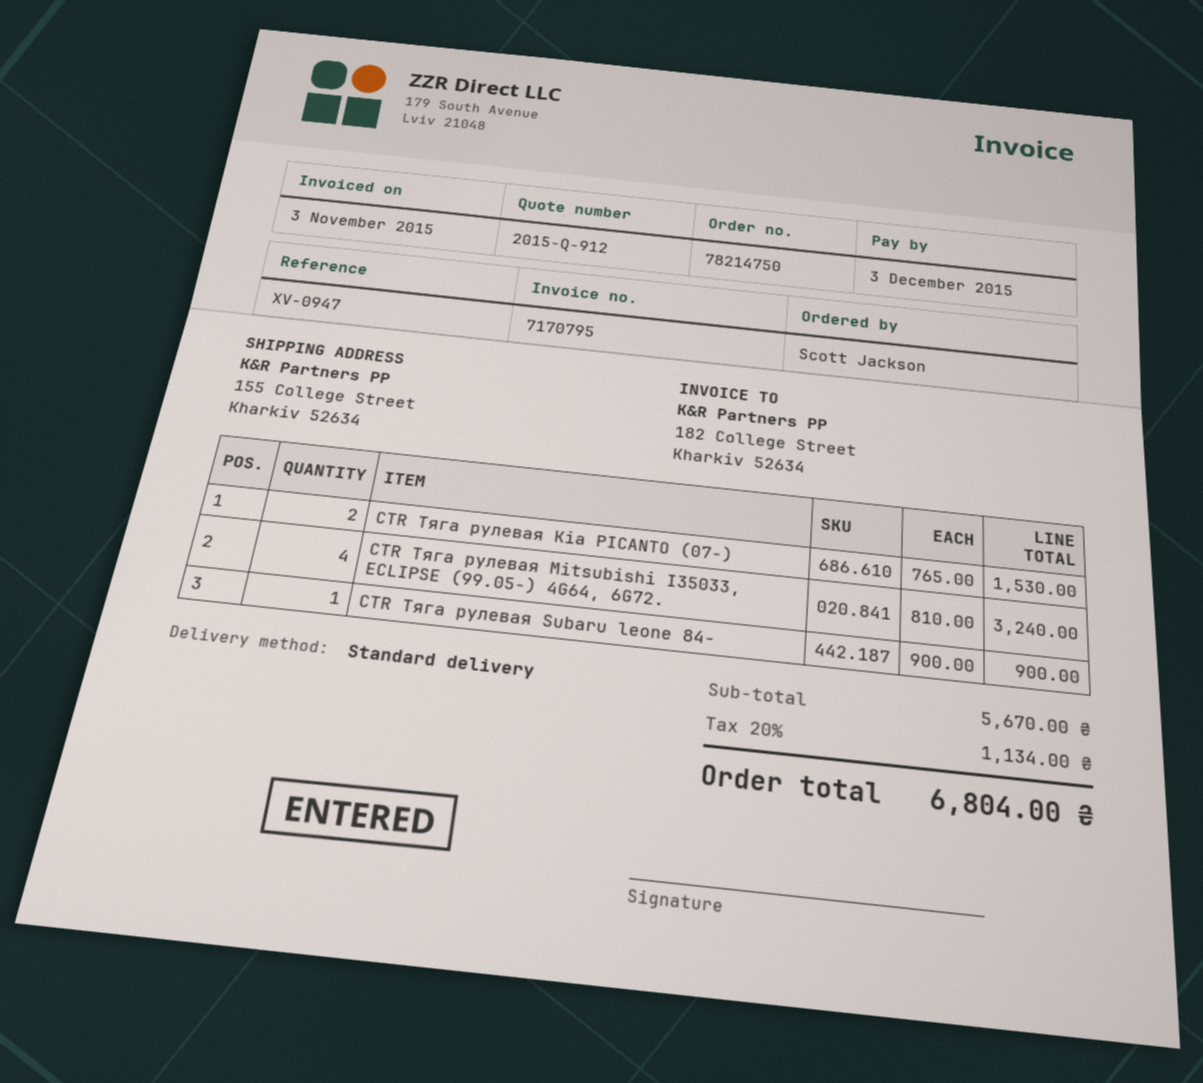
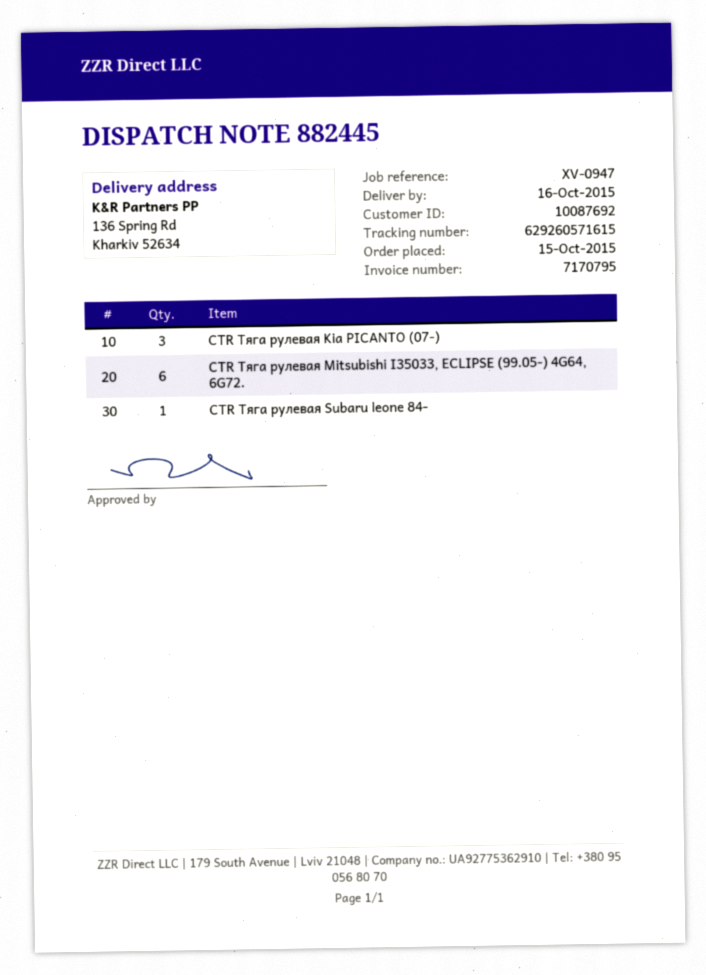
ship to: 155 College Street, Kharkiv 52634 -> 136 Spring Rd, Kharkiv 52634
CTR Тяга рулевая Kia PICANTO (07-): 2 -> 3
CTR Тяга рулевая Mitsubishi I35033, ECLIPSE (99.05-) 4G64, 6G72.: 4 -> 6

